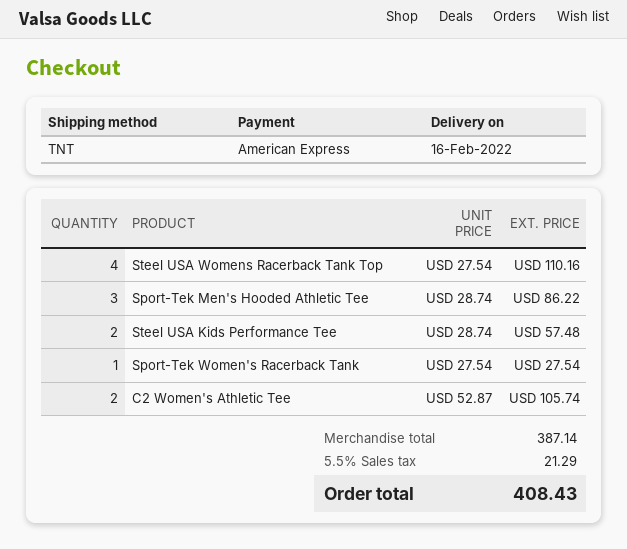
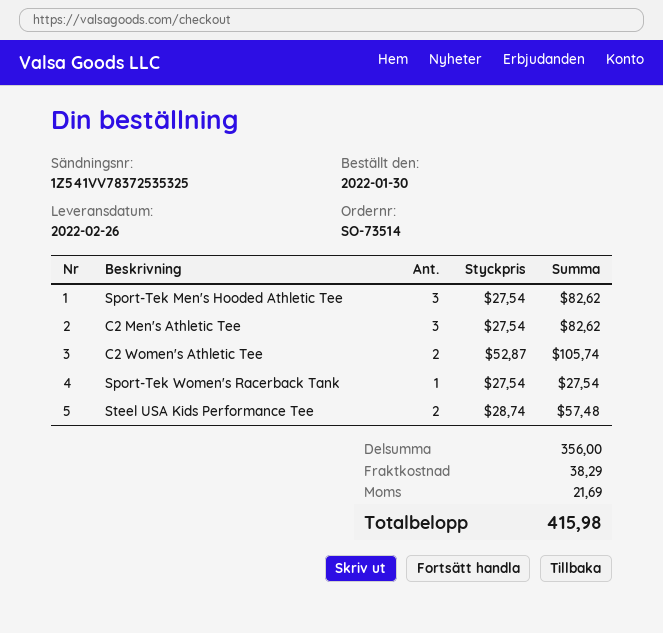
delivery date: 2022-02-16 -> 2022-02-26
Steel USA Womens Racerback Tank Top: 4 x 27.54 = 110.16 -> none
Sport-Tek Men's Hooded Athletic Tee: 3 x 28.74 = 86.22 -> 3 x 27.54 = 82.62
C2 Men's Athletic Tee: none -> 3 x 27.54 = 82.62
subtotal: 387.14 -> 356.00
shipping: none -> 38.29
tax: 21.29 -> 21.69
total: 408.43 -> 415.98

